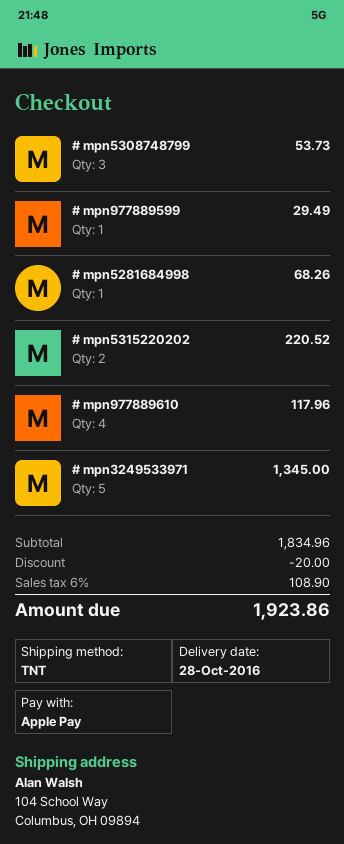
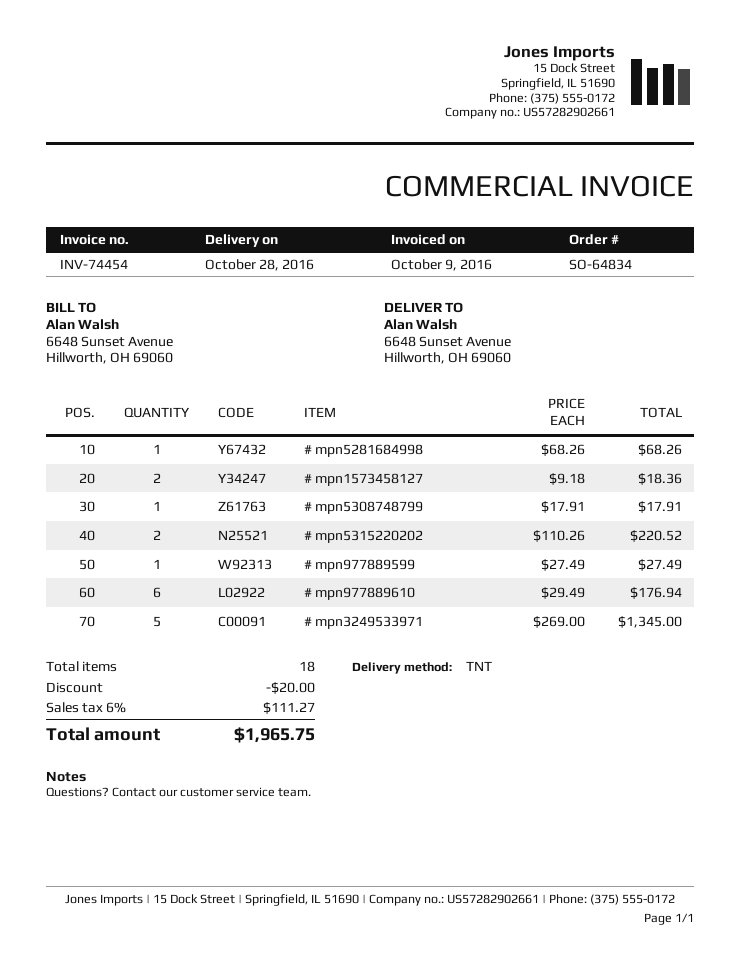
ship to: 104 School Way, Columbus, OH 09894 -> 6648 Sunset Avenue, Hillworth, OH 69060
# mpn5308748799: 3 for 53.73 -> 1 for 17.91
# mpn977889599: 1 for 29.49 -> 1 for 27.49
# mpn977889610: 4 for 117.96 -> 6 for 176.94
# mpn1573458127: none -> 2 for 18.36
tax: 6% = 108.90 -> 6% = 111.27
total: 1923.86 -> 1965.75

